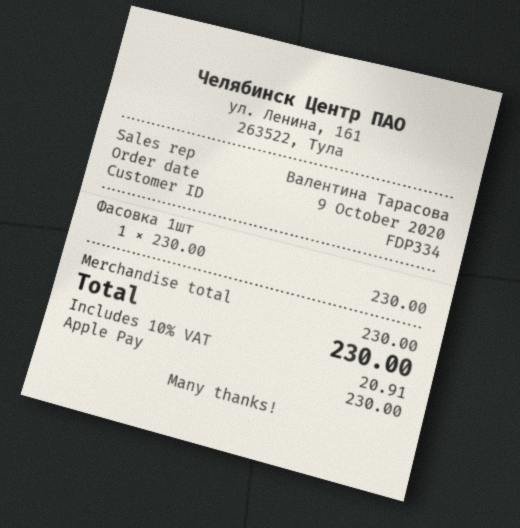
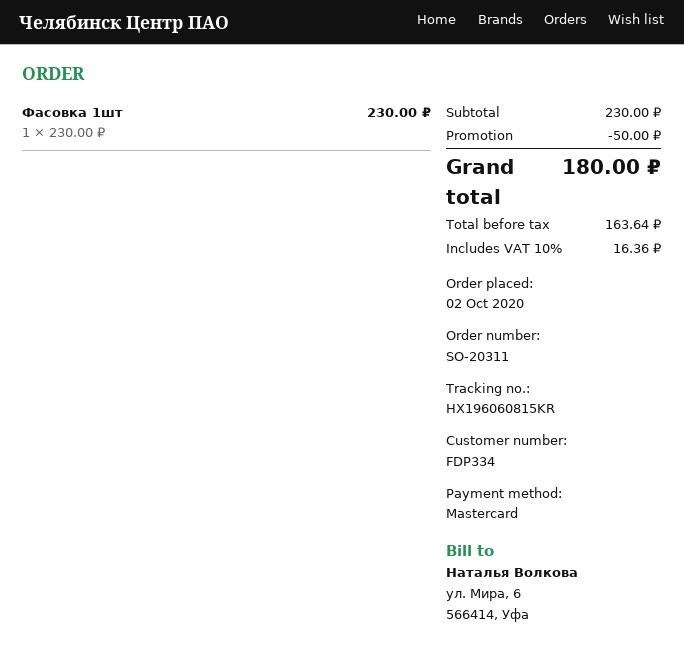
order date: 2020-10-09 -> 2020-10-02
payment method: Apple Pay -> Mastercard
discount: none -> 50.00
tax: 10% = 20.91 -> 10% = 16.36
total: 230.00 -> 180.00

